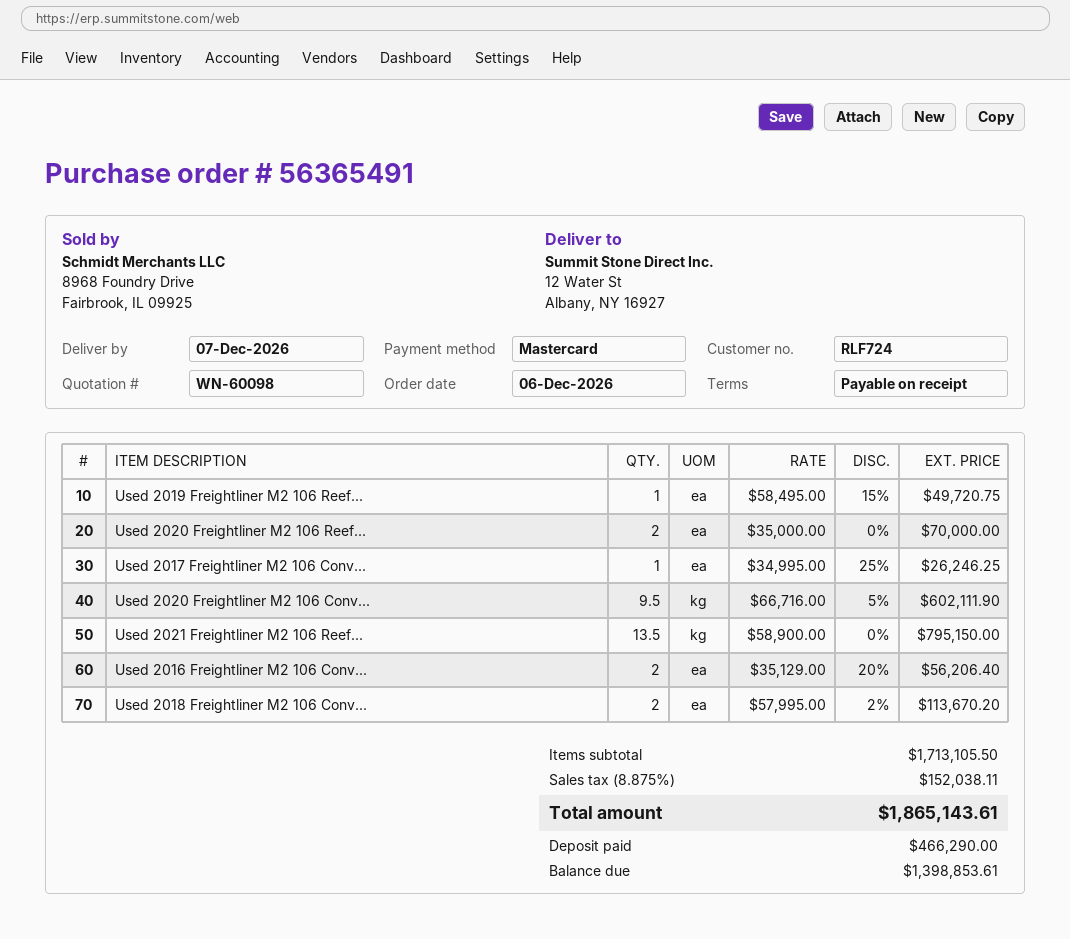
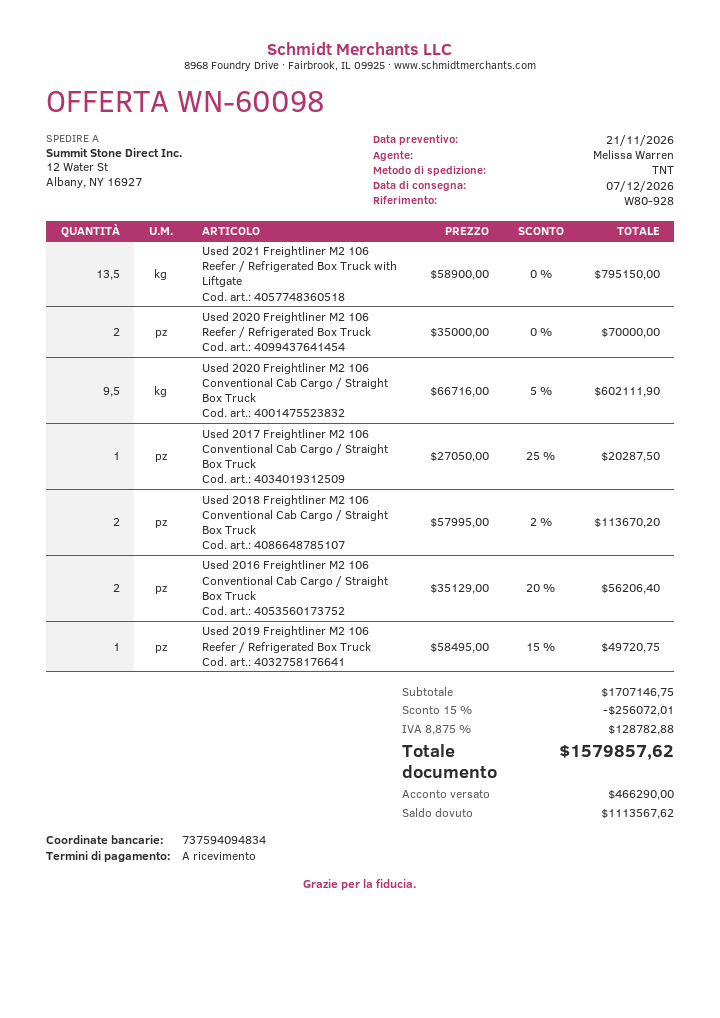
Used 2017 Freightliner M2 106 Conv...: 1 x 34995.00 - 25% = 26246.25 -> 1 x 27050.00 - 25% = 20287.50
subtotal: 1713105.50 -> 1707146.75
discount: none -> 15% = 256072.01
tax: 8.875% = 152038.11 -> 8.875% = 128782.88
total: 1865143.61 -> 1579857.62
balance: 1398853.61 -> 1113567.62

